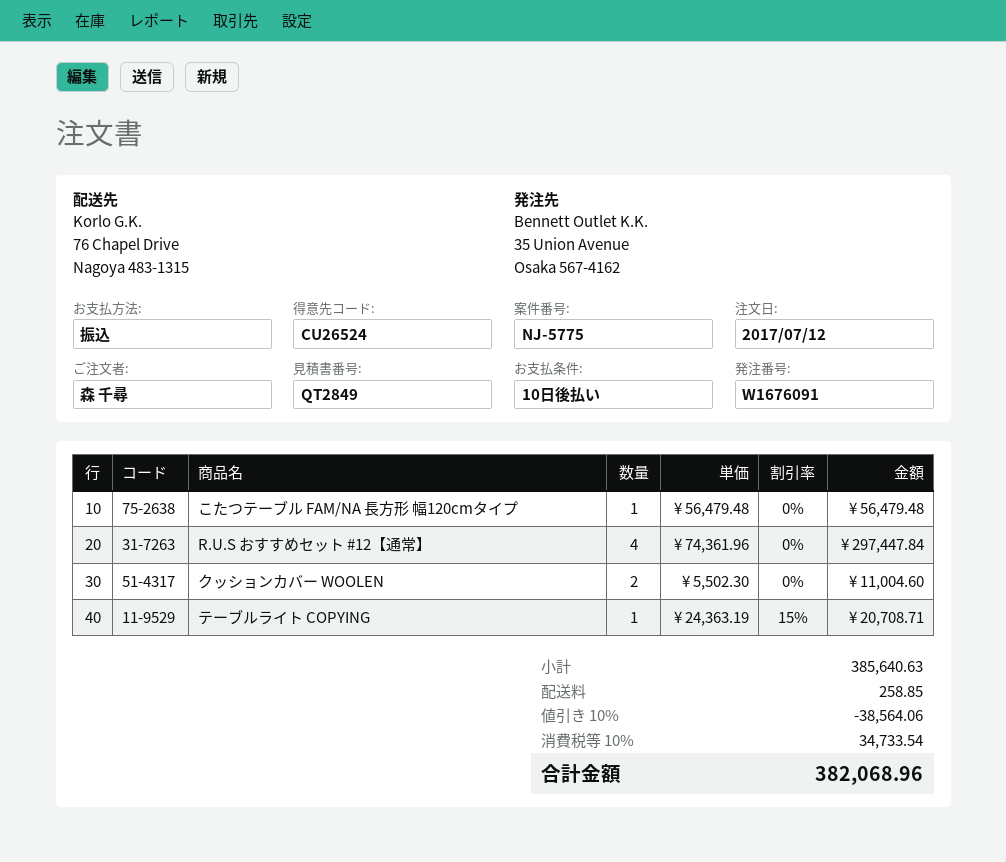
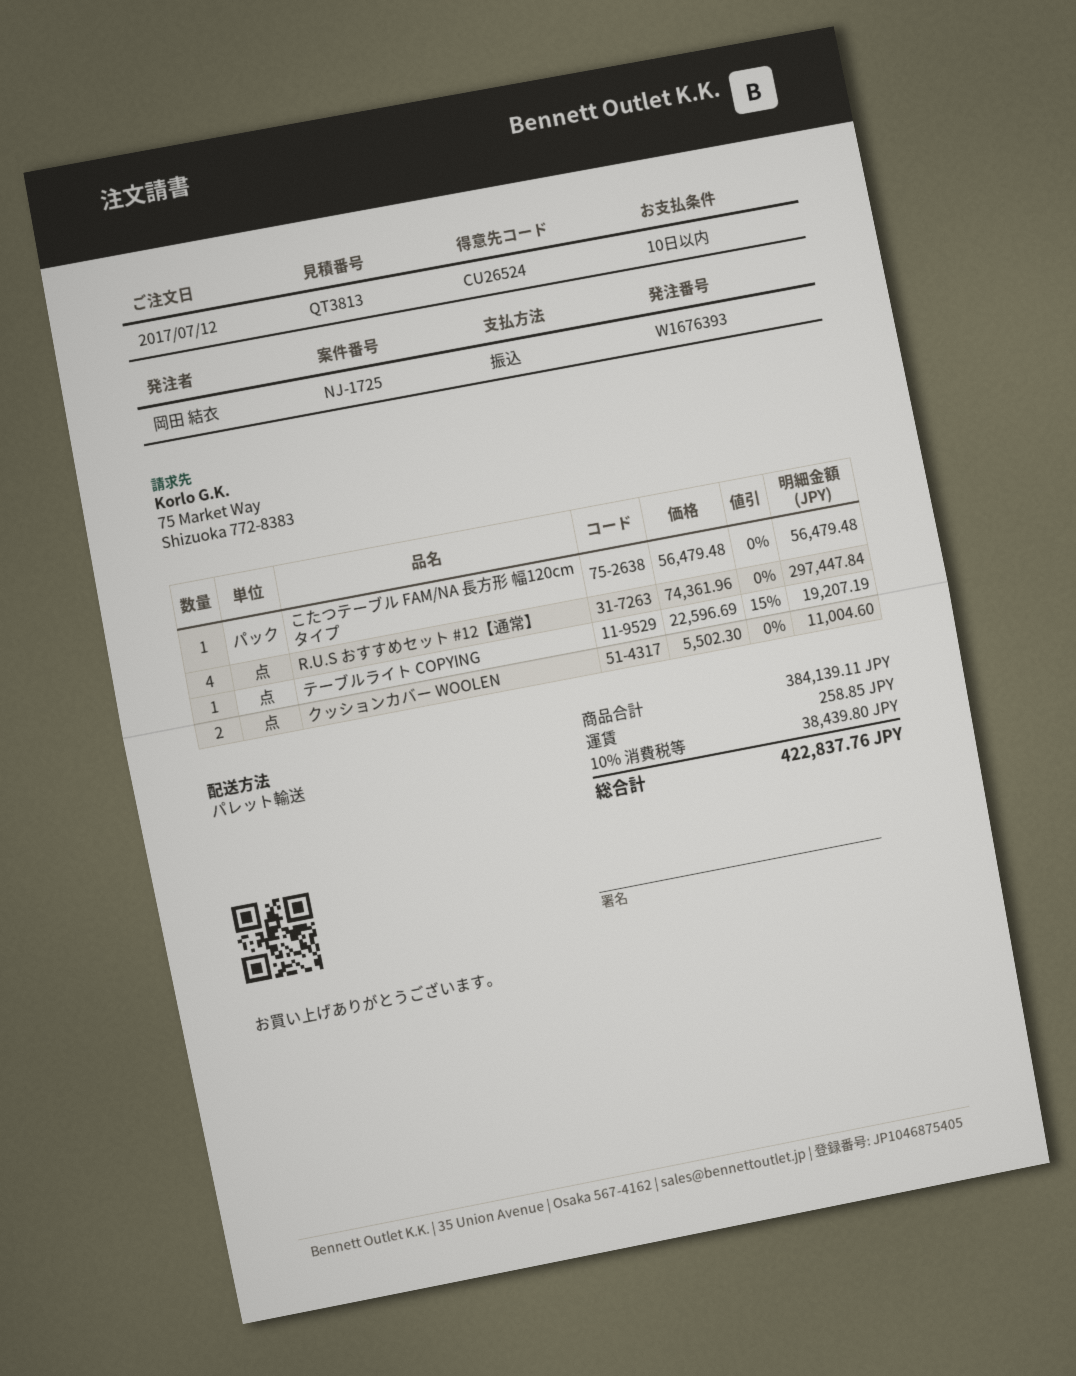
quote number: QT2849 -> QT3813
order number: W1676091 -> W1676393
reference: NJ-5775 -> NJ-1725
ordered by: 森 千尋 -> 岡田 結衣
テーブルライト COPYING: 1 x 24363.19 - 15% = 20708.71 -> 1 x 22596.69 - 15% = 19207.19
subtotal: 385640.63 -> 384139.11
discount: 10% = 38564.06 -> none
tax: 10% = 34733.54 -> 10% = 38439.80
total: 382068.96 -> 422837.76

